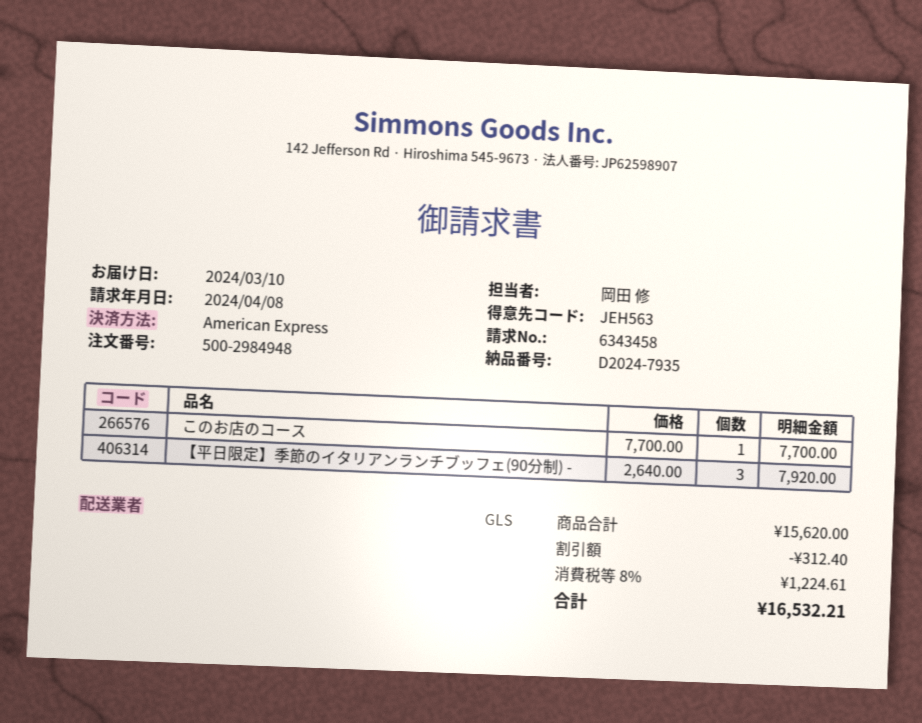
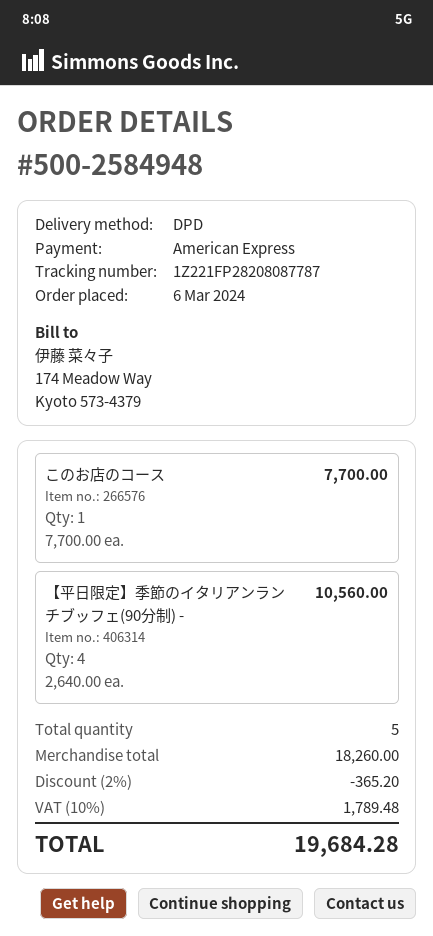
order number: 500-2984948 -> 500-2584948
shipping method: GLS -> DPD
【平日限定】季節のイタリアンランチブッフェ(90分制) -: 3 x 2640.00 = 7920.00 -> 4 x 2640.00 = 10560.00
subtotal: 15620.00 -> 18260.00
discount: 312.40 -> 365.20
tax: 8% = 1224.61 -> 10% = 1789.48
total: 16532.21 -> 19684.28

